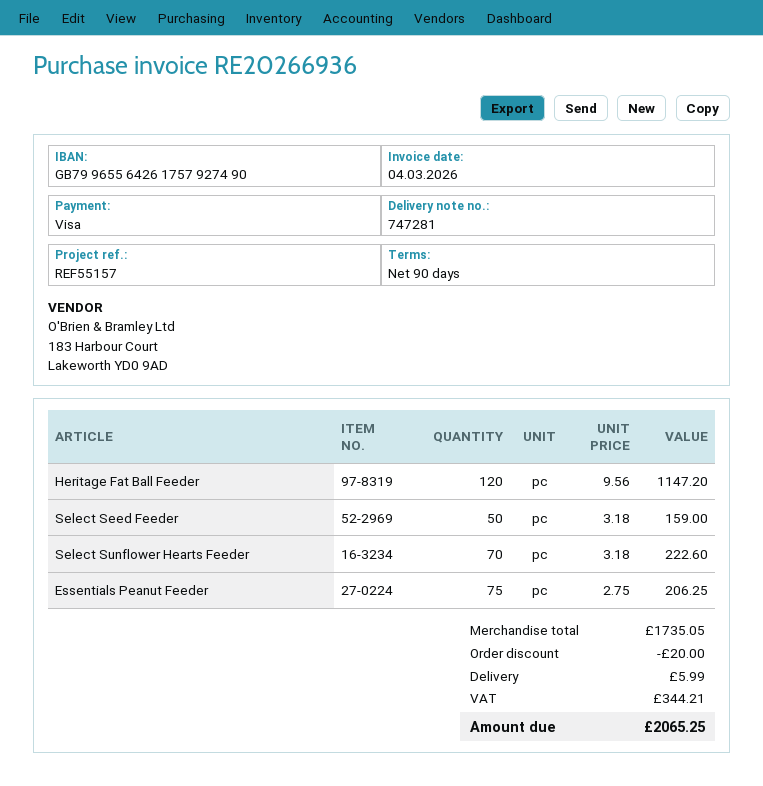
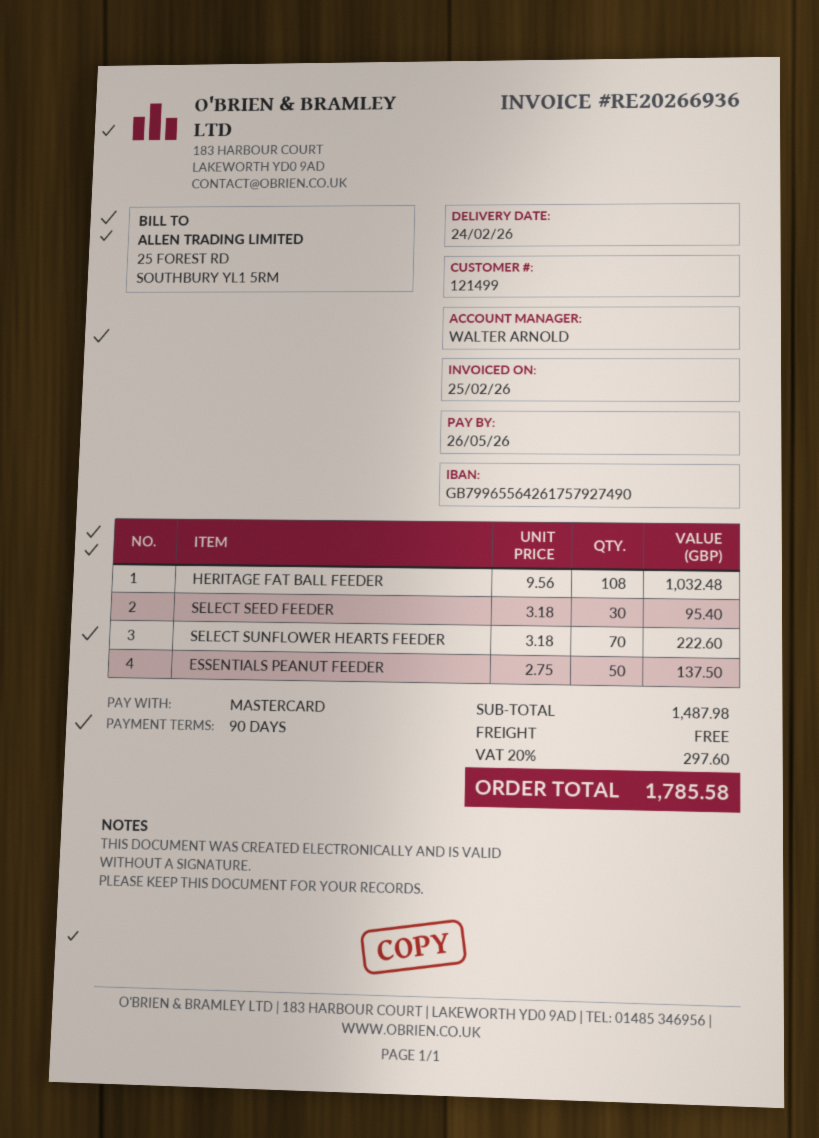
invoice date: 2026-03-04 -> 2026-02-25
payment method: Visa -> Mastercard
Heritage Fat Ball Feeder: 120 x 9.56 = 1147.20 -> 108 x 9.56 = 1032.48
Select Seed Feeder: 50 x 3.18 = 159.00 -> 30 x 3.18 = 95.40
Essentials Peanut Feeder: 75 x 2.75 = 206.25 -> 50 x 2.75 = 137.50
subtotal: 1735.05 -> 1487.98
discount: 20.00 -> none
shipping: 5.99 -> 0.00
tax: 344.21 -> 297.60
total: 2065.25 -> 1785.58

